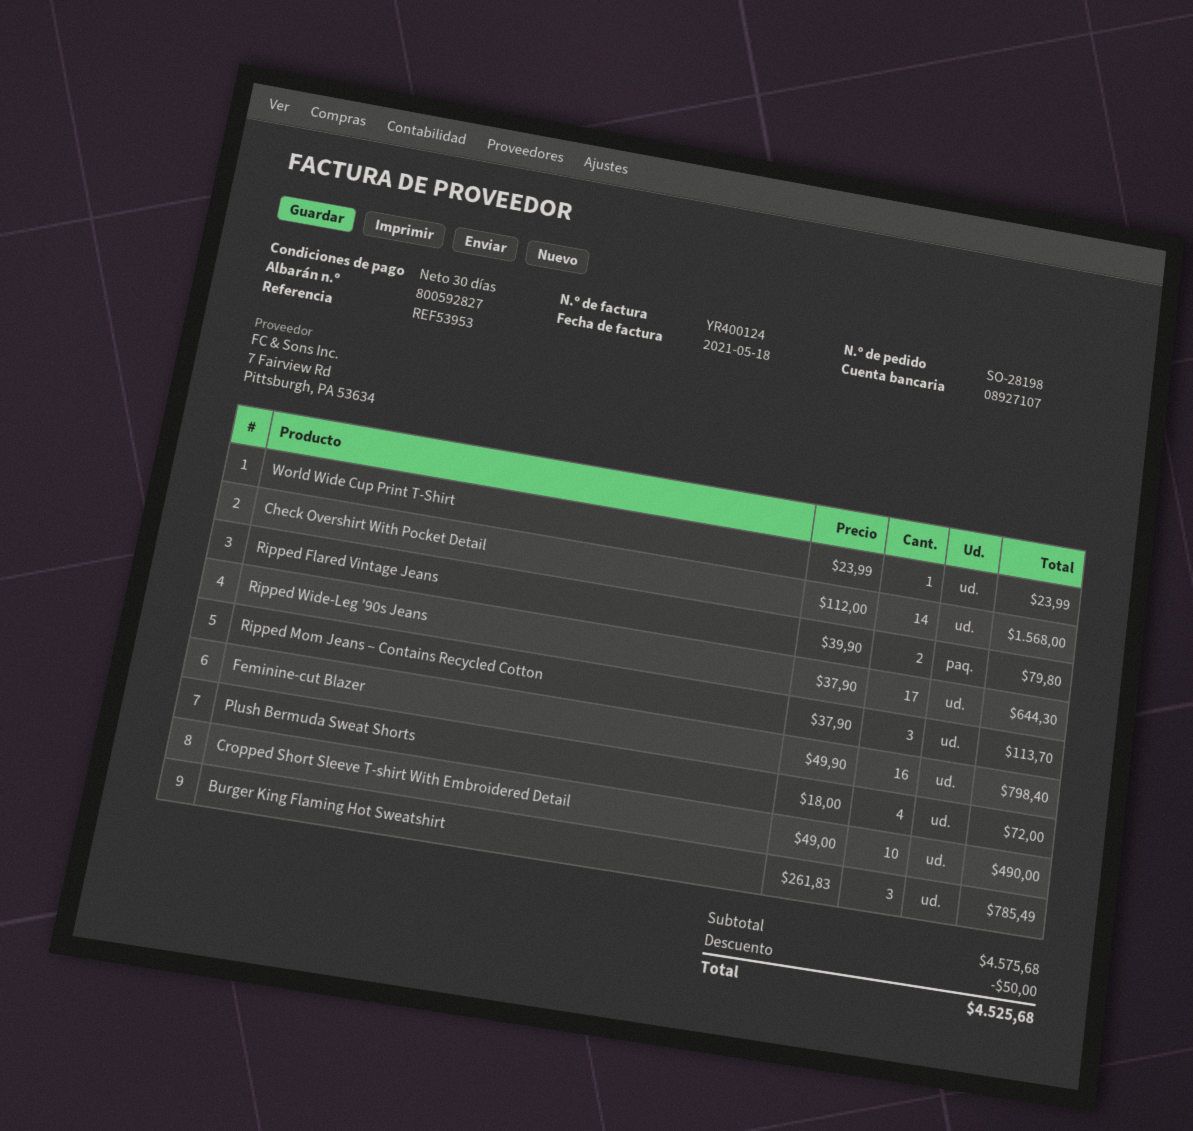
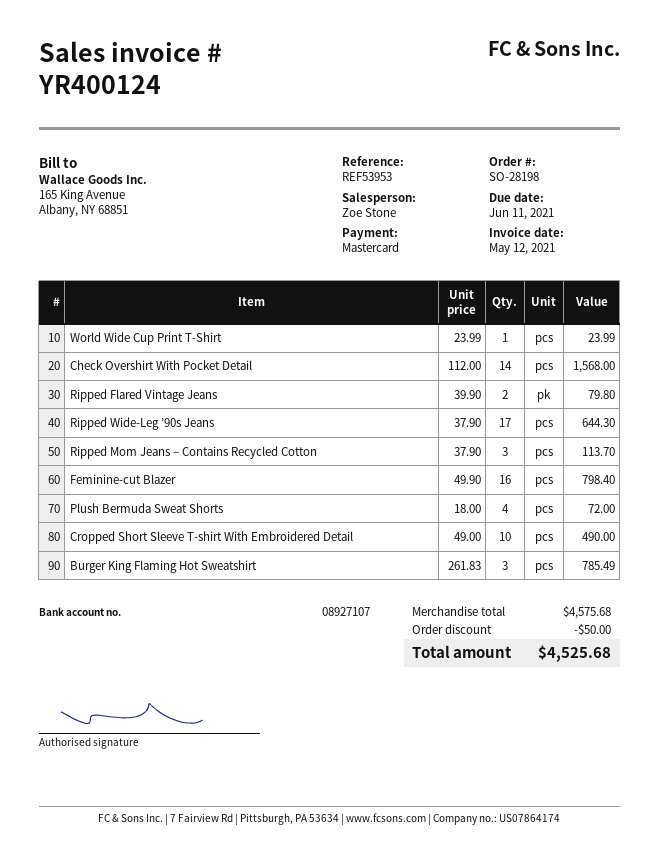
invoice date: 2021-05-18 -> 2021-05-12

